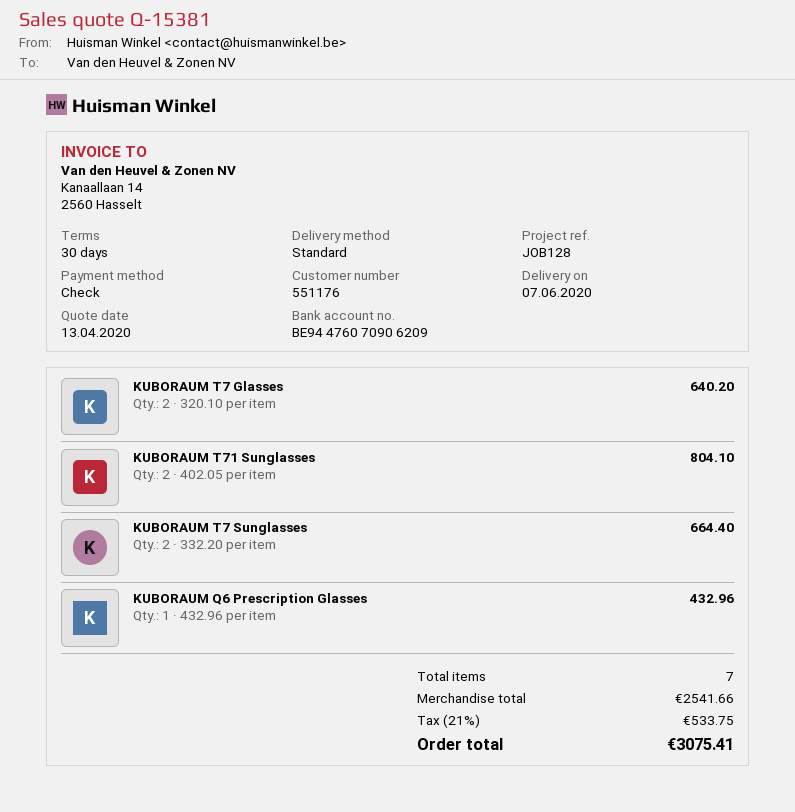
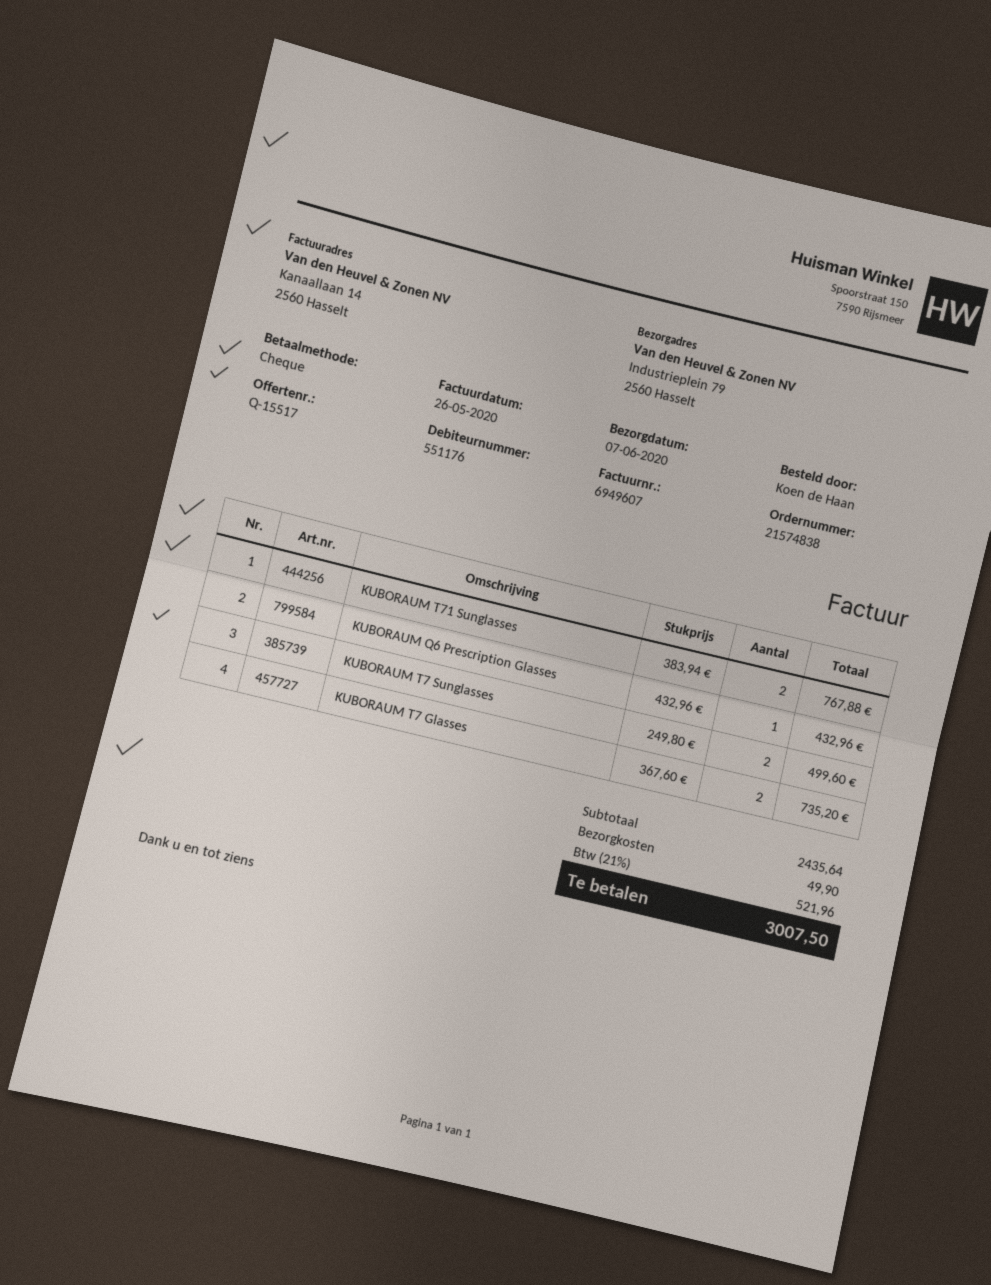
quote number: Q-15381 -> Q-15517
KUBORAUM T7 Glasses: 2 x 320.10 = 640.20 -> 2 x 367.60 = 735.20
KUBORAUM T71 Sunglasses: 2 x 402.05 = 804.10 -> 2 x 383.94 = 767.88
KUBORAUM T7 Sunglasses: 2 x 332.20 = 664.40 -> 2 x 249.80 = 499.60
subtotal: 2541.66 -> 2435.64
shipping: none -> 49.90
tax: 21% = 533.75 -> 21% = 521.96
total: 3075.41 -> 3007.50

